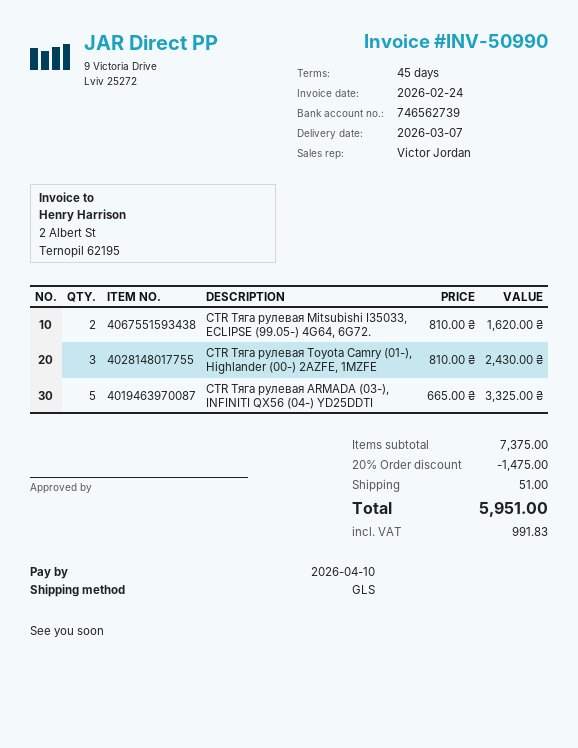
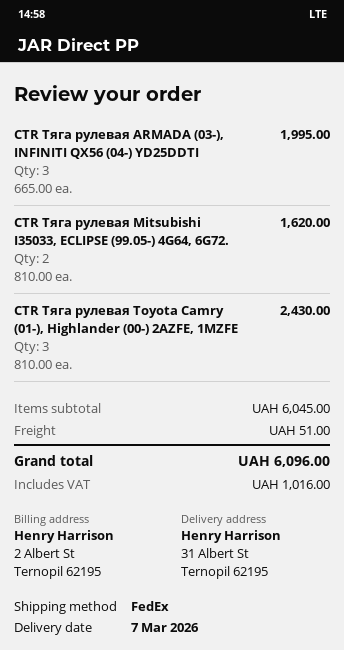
shipping method: GLS -> FedEx
CTR Тяга рулевая ARMADA (03-), INFINITI QX56 (04-) YD25DDTI: 5 x 665.00 = 3325.00 -> 3 x 665.00 = 1995.00
subtotal: 7375.00 -> 6045.00
discount: 20% = 1475.00 -> none
tax: 991.83 -> 1016.00
total: 5951.00 -> 6096.00

